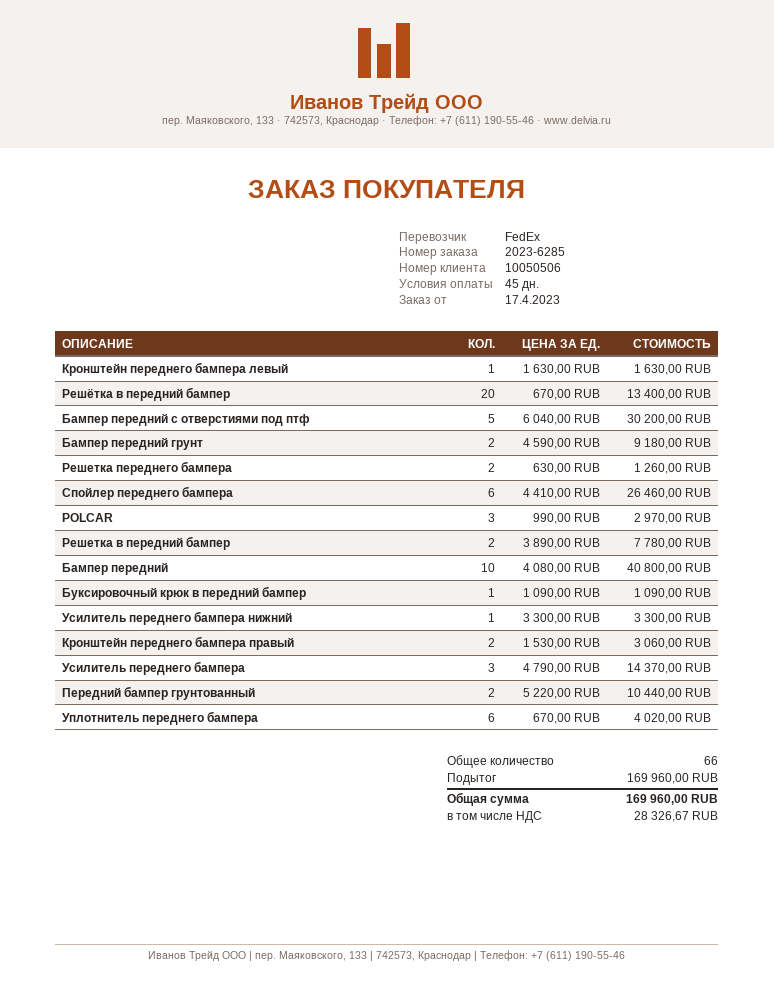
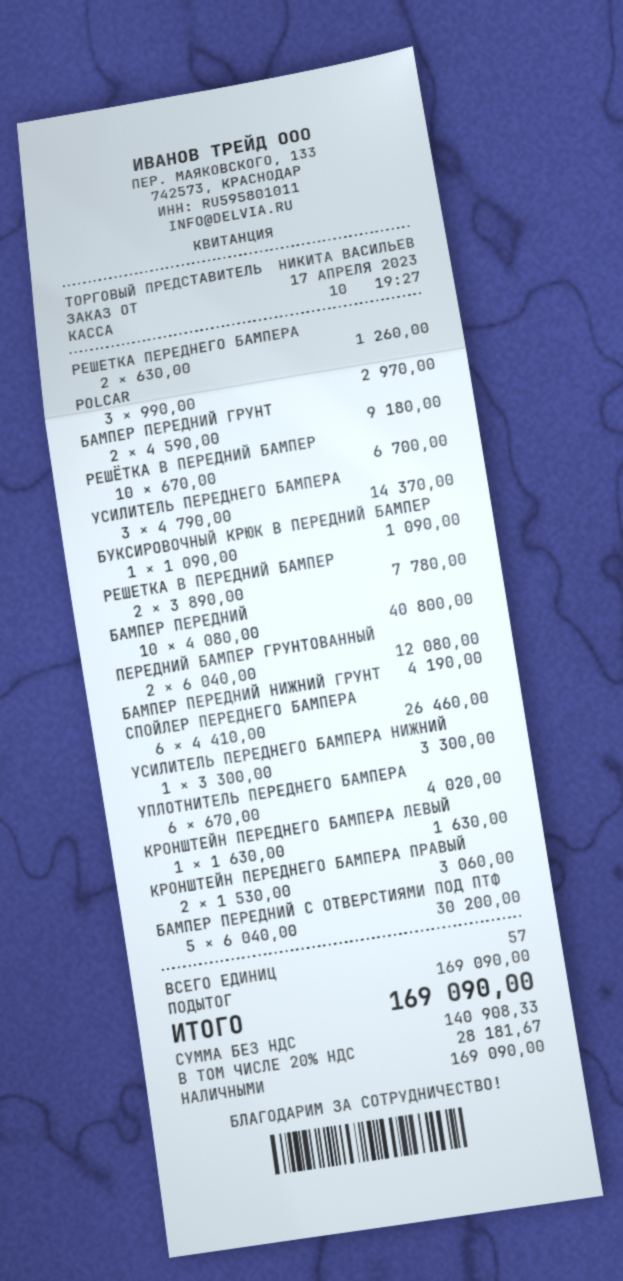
Решётка в передний бампер: 20 x 670.00 = 13400.00 -> 10 x 670.00 = 6700.00
Передний бампер грунтованный: 2 x 5220.00 = 10440.00 -> 2 x 6040.00 = 12080.00
БАМПЕР ПЕРЕДНИЙ НИЖНИЙ ГРУНТ: none -> 1 x 4190.00 = 4190.00
total quantity: 66 -> 57
subtotal: 169960.00 -> 169090.00
tax: 28326.67 -> 28181.67
total: 169960.00 -> 169090.00

